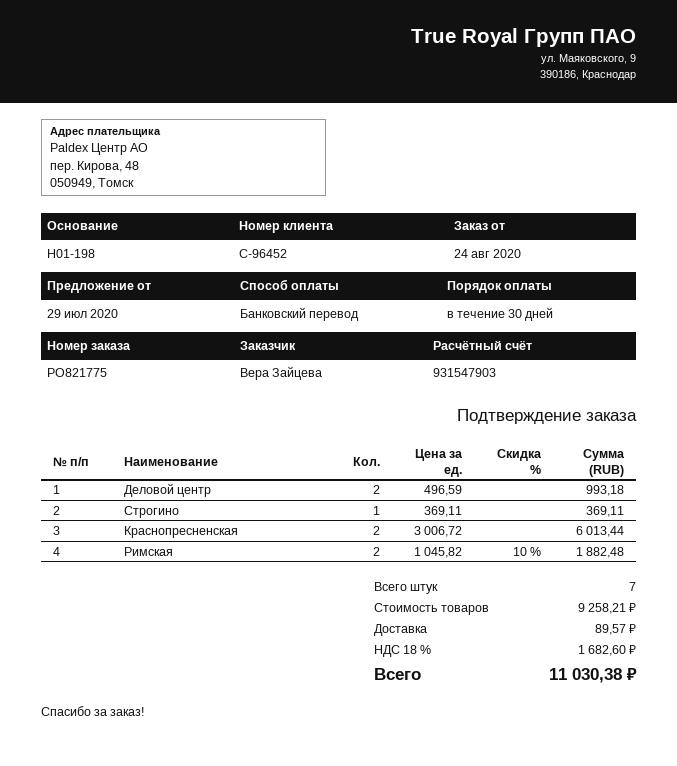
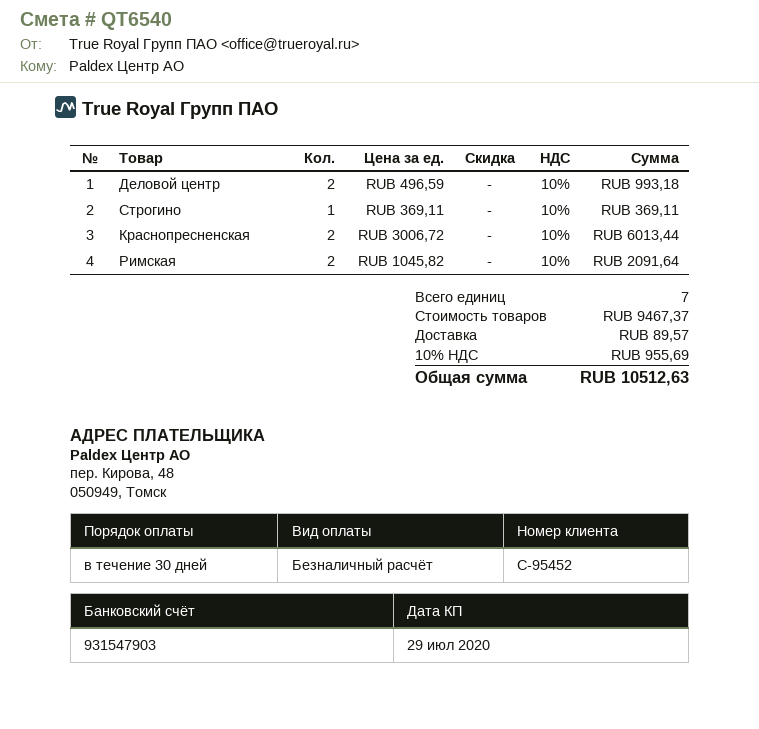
customer number: C-96452 -> C-95452
Римская: 2 x 1045.82 - 10% = 1882.48 -> 2 x 1045.82 = 2091.64
subtotal: 9258.21 -> 9467.37
tax: 18% = 1682.60 -> 10% = 955.69
total: 11030.38 -> 10512.63

